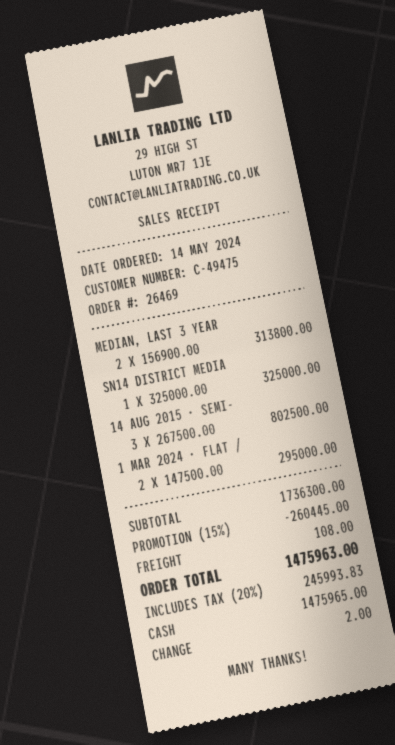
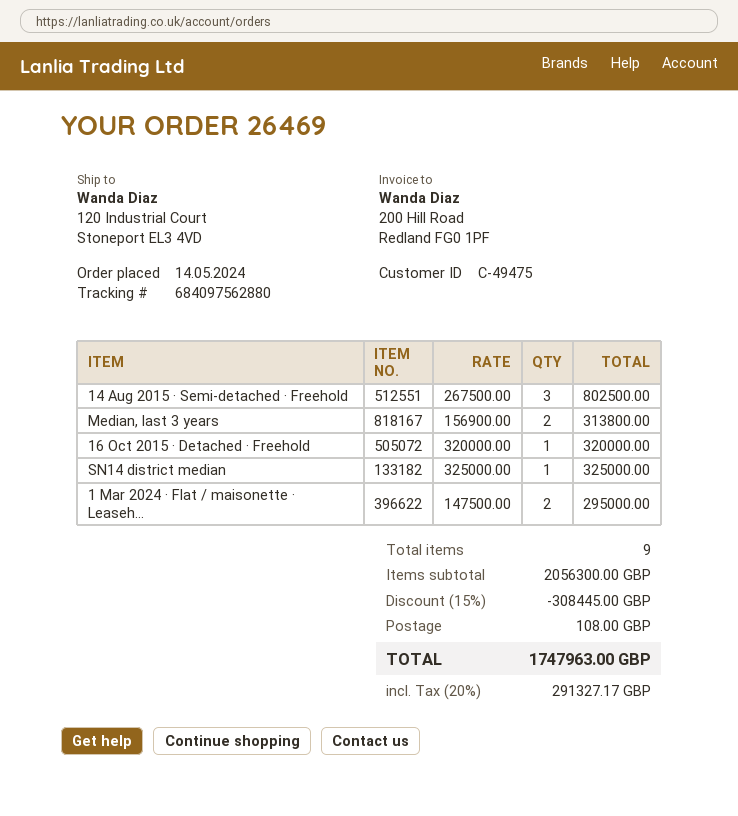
16 Oct 2015 · Detached · Freehold: none -> 1 x 320000.00 = 320000.00
subtotal: 1736300.00 -> 2056300.00
discount: 15% = 260445.00 -> 15% = 308445.00
tax: 20% = 245993.83 -> 20% = 291327.17
total: 1475963.00 -> 1747963.00

